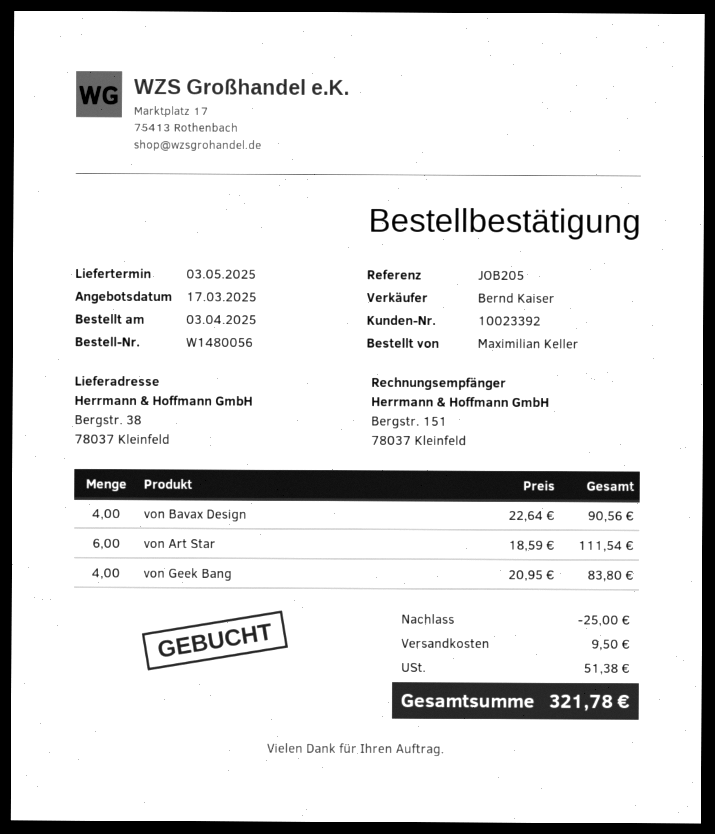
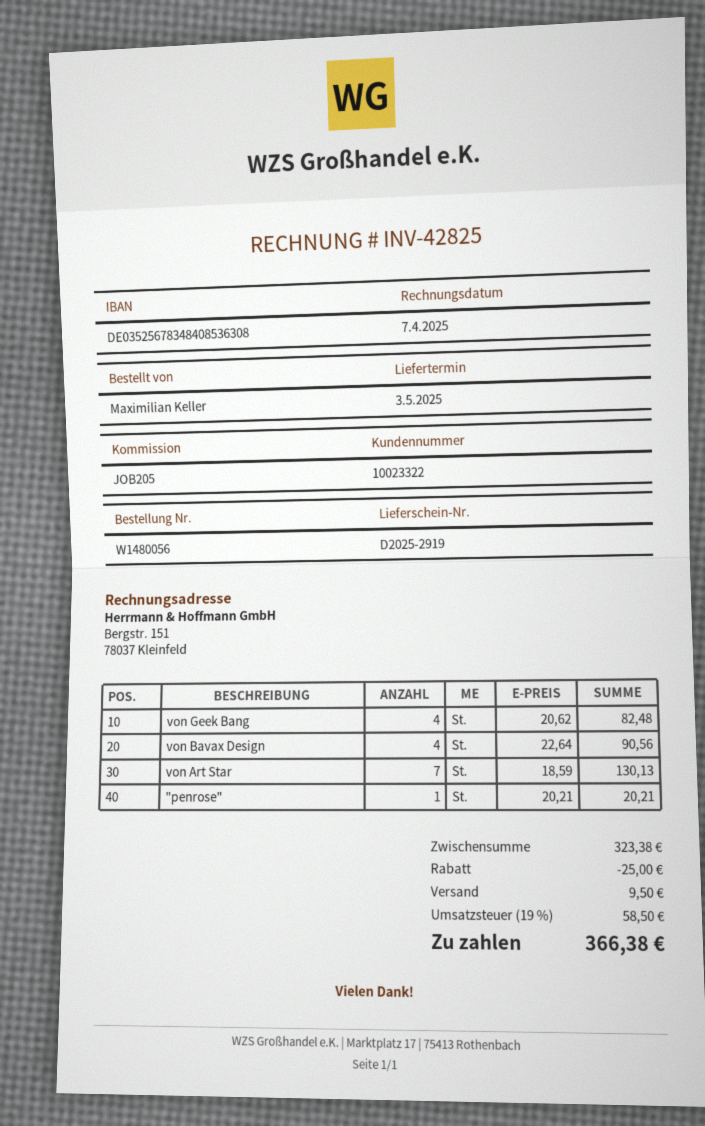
customer number: 10023392 -> 10023322
von Art Star: 6 x 18.59 = 111.54 -> 7 x 18.59 = 130.13
von Geek Bang: 4 x 20.95 = 83.80 -> 4 x 20.62 = 82.48
"penrose": none -> 1 x 20.21 = 20.21
tax: 51.38 -> 58.50
total: 321.78 -> 366.38

